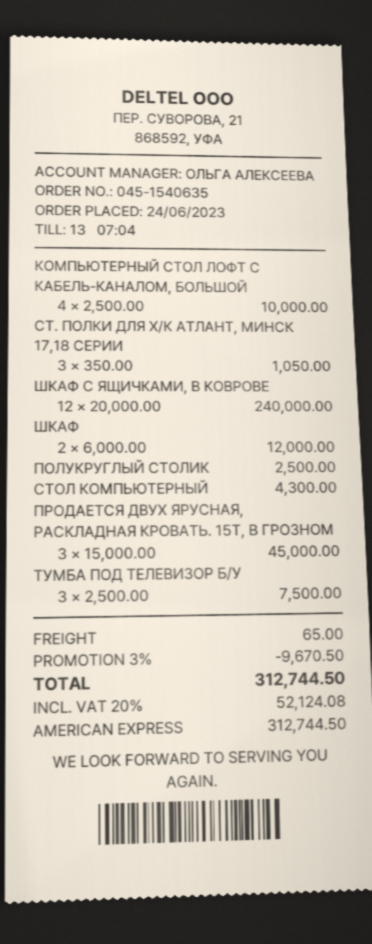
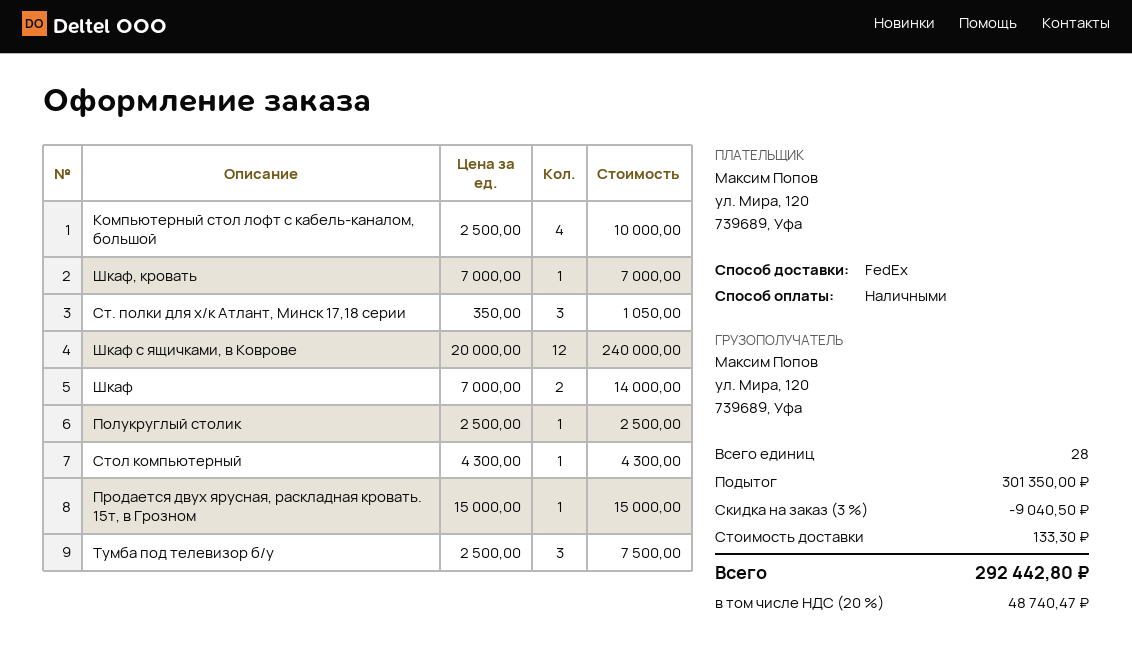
payment method: American Express -> cash
ШКАФ: 2 x 6000.00 = 12000.00 -> 2 x 7000.00 = 14000.00
ПРОДАЕТСЯ ДВУХ ЯРУСНАЯ, РАСКЛАДНАЯ КРОВАТЬ. 15Т, В ГРОЗНОМ: 3 x 15000.00 = 45000.00 -> 1 x 15000.00 = 15000.00
Шкаф, кровать: none -> 1 x 7000.00 = 7000.00
discount: 3% = 9670.50 -> 3% = 9040.50
shipping: 65.00 -> 133.30
tax: 20% = 52124.08 -> 20% = 48740.47
total: 312744.50 -> 292442.80

